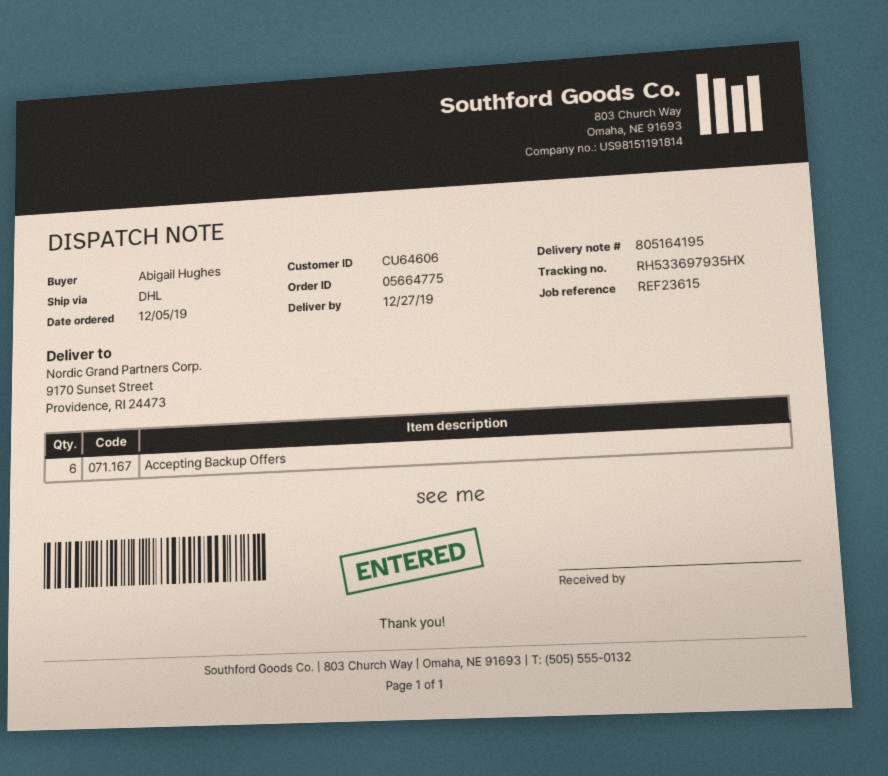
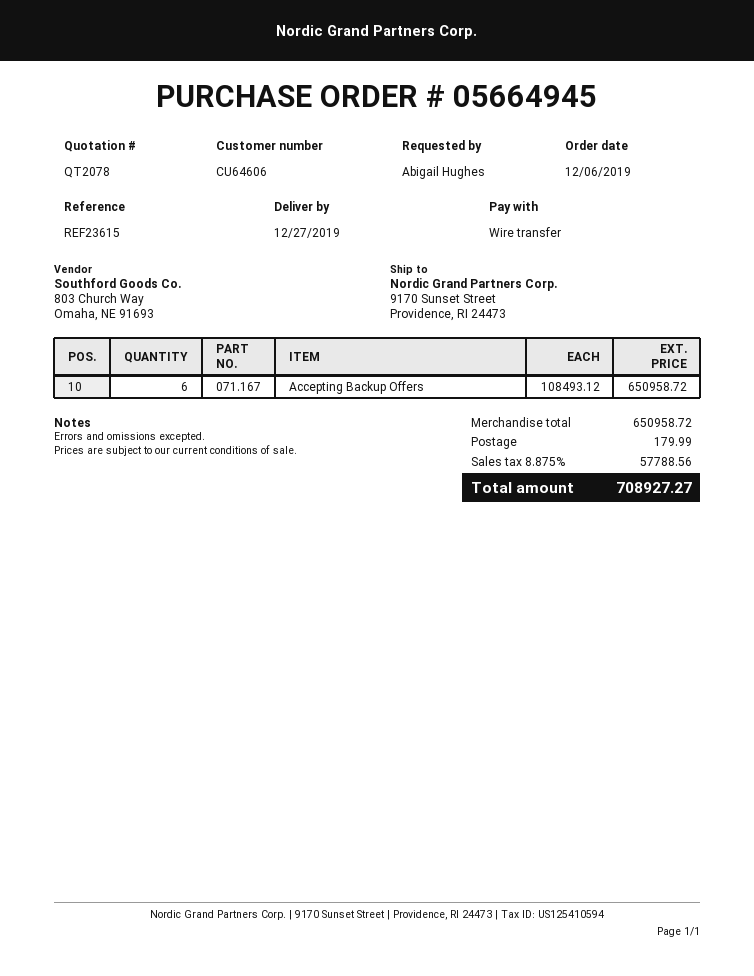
order number: 05664775 -> 05664945
order date: 2019-12-05 -> 2019-12-06

